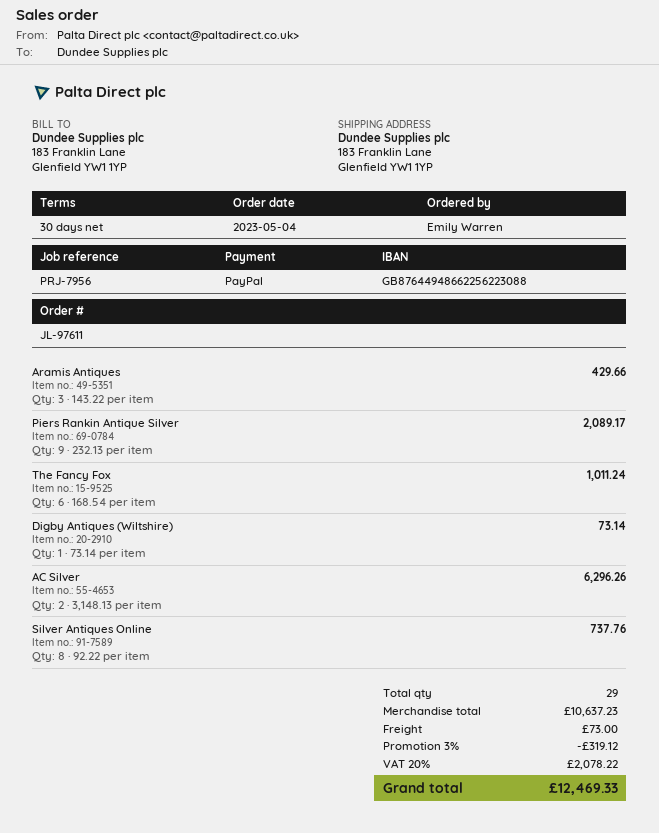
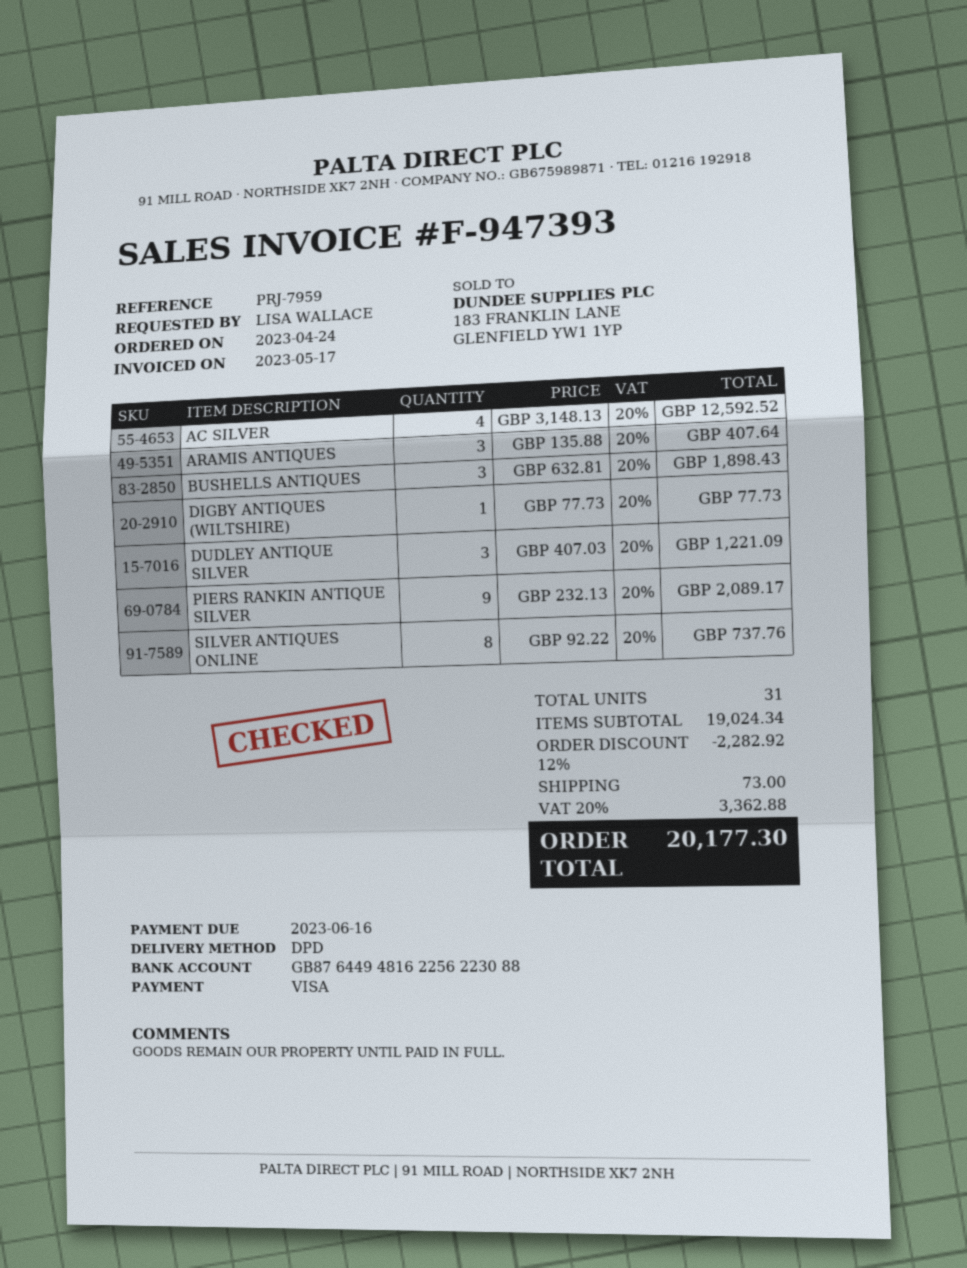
order date: 2023-05-04 -> 2023-04-24
reference: PRJ-7956 -> PRJ-7959
ordered by: Emily Warren -> LISA WALLACE
payment method: PayPal -> Visa
bank account: GB87644948662256223088 -> GB87644948162256223088
Aramis Antiques: 3 x 143.22 = 429.66 -> 3 x 135.88 = 407.64
The Fancy Fox: 6 x 168.54 = 1011.24 -> none
Digby Antiques (Wiltshire): 1 x 73.14 = 73.14 -> 1 x 77.73 = 77.73
AC Silver: 2 x 3148.13 = 6296.26 -> 4 x 3148.13 = 12592.52
BUSHELLS ANTIQUES: none -> 3 x 632.81 = 1898.43
DUDLEY ANTIQUE SILVER: none -> 3 x 407.03 = 1221.09
total quantity: 29 -> 31
subtotal: 10637.23 -> 19024.34
discount: 3% = 319.12 -> 12% = 2282.92
tax: 20% = 2078.22 -> 20% = 3362.88
total: 12469.33 -> 20177.30

